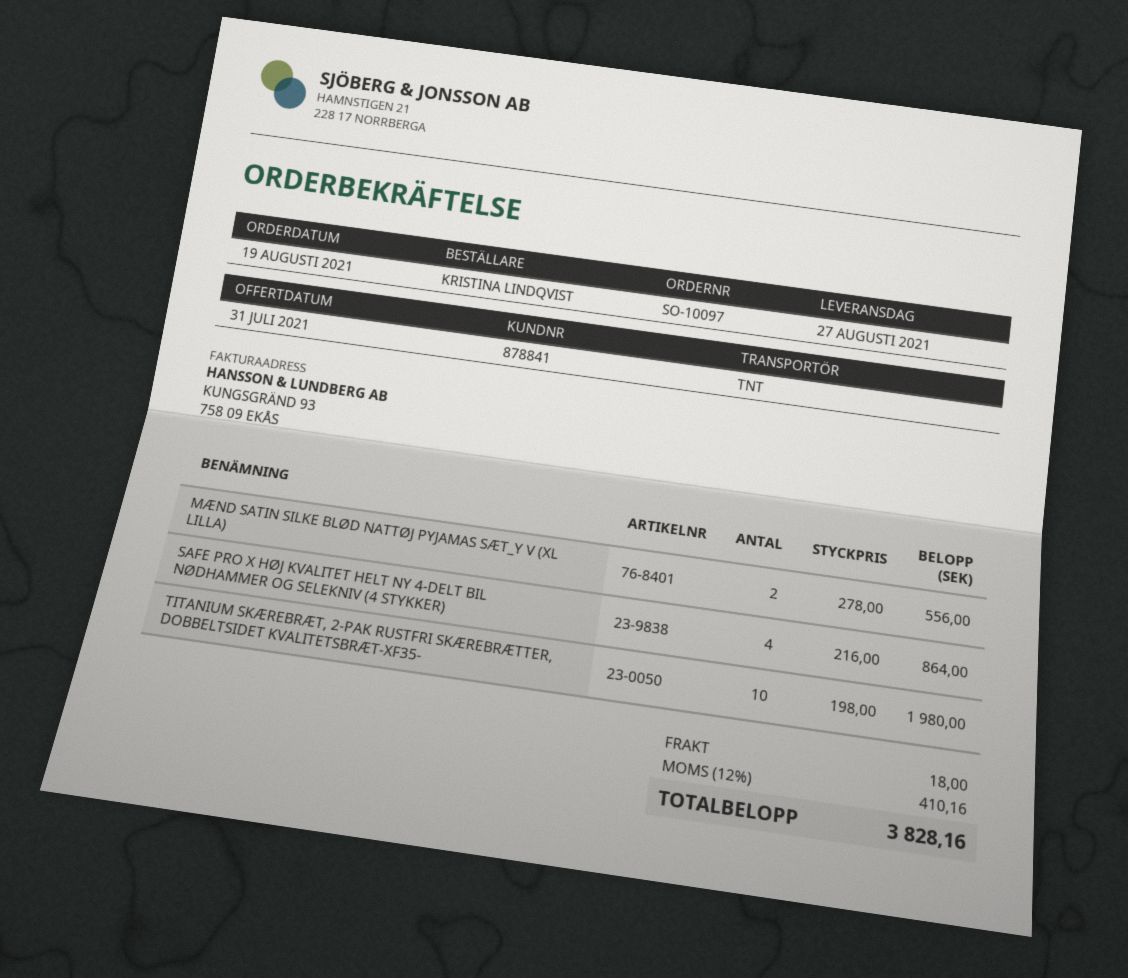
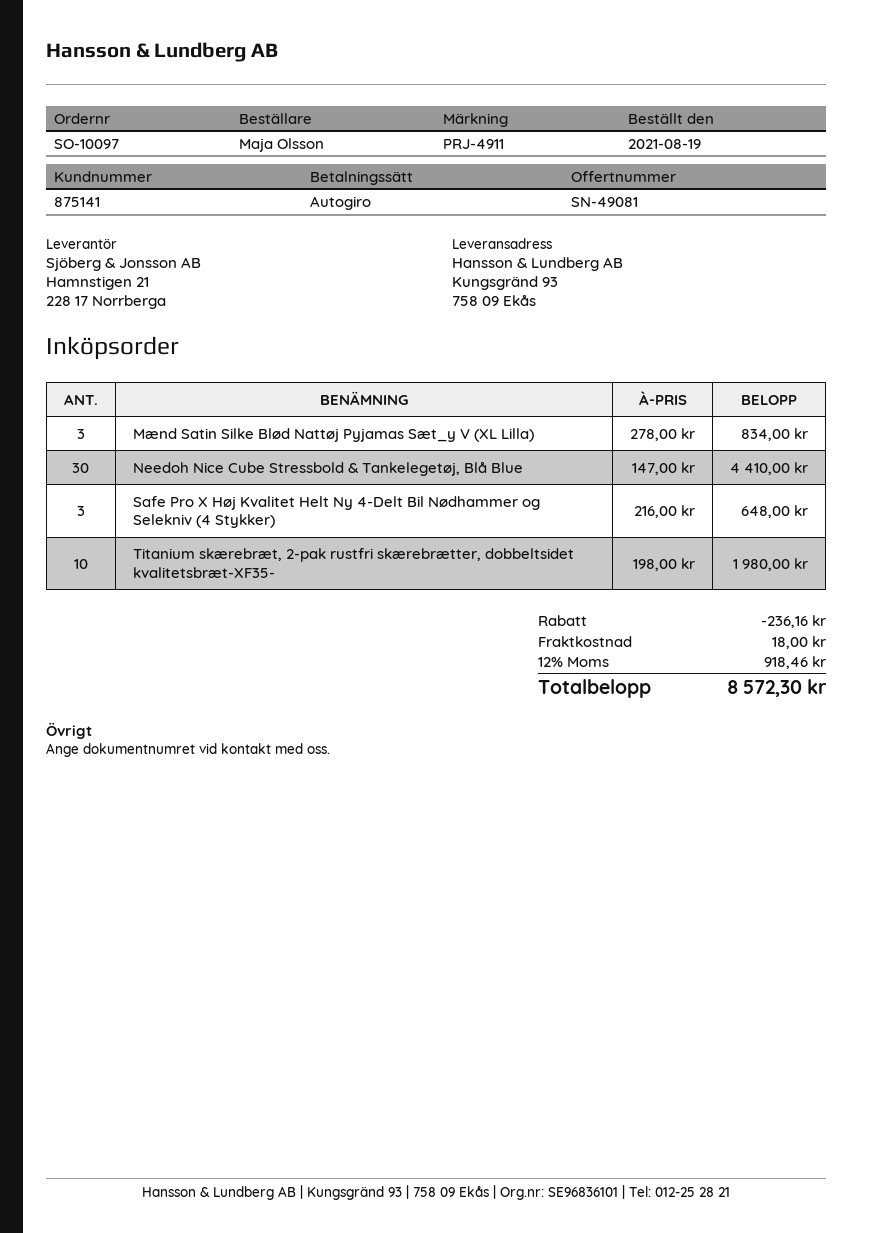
customer number: 878841 -> 875141
ordered by: KRISTINA LINDQVIST -> Maja Olsson
MÆND SATIN SILKE BLØD NATTØJ PYJAMAS SÆT_Y V (XL LILLA): 2 x 278.00 = 556.00 -> 3 x 278.00 = 834.00
SAFE PRO X HØJ KVALITET HELT NY 4-DELT BIL NØDHAMMER OG SELEKNIV (4 STYKKER): 4 x 216.00 = 864.00 -> 3 x 216.00 = 648.00
Needoh Nice Cube Stressbold & Tankelegetøj, Blå Blue: none -> 30 x 147.00 = 4410.00
discount: none -> 236.16
tax: 12% = 410.16 -> 12% = 918.46
total: 3828.16 -> 8572.30

